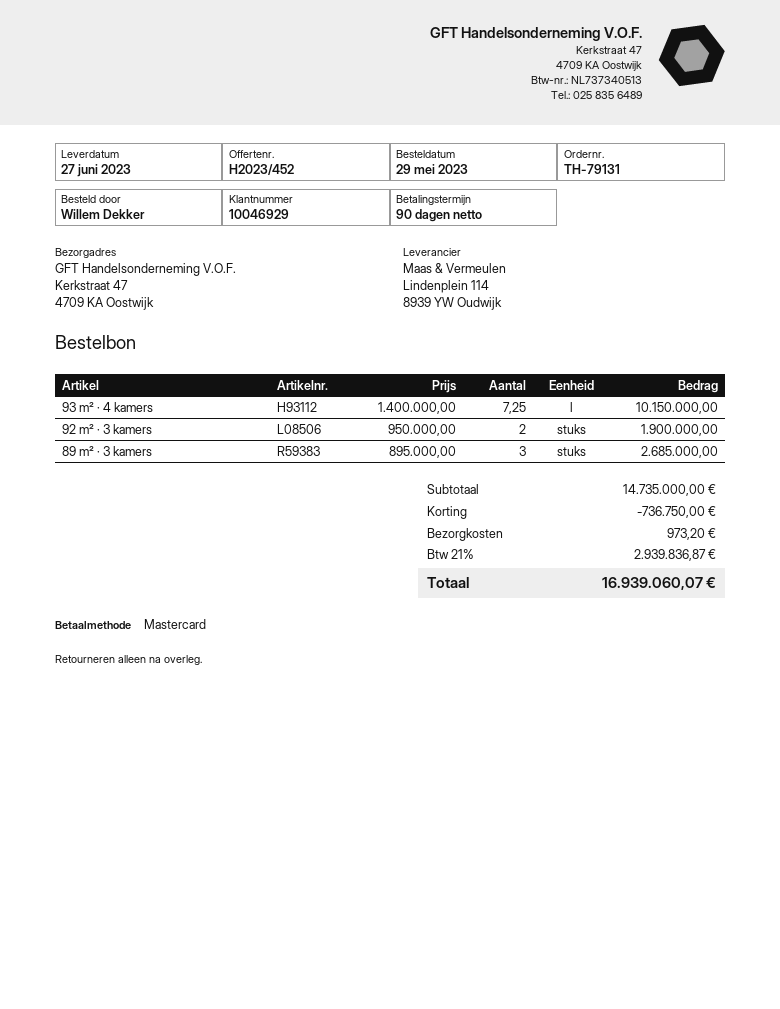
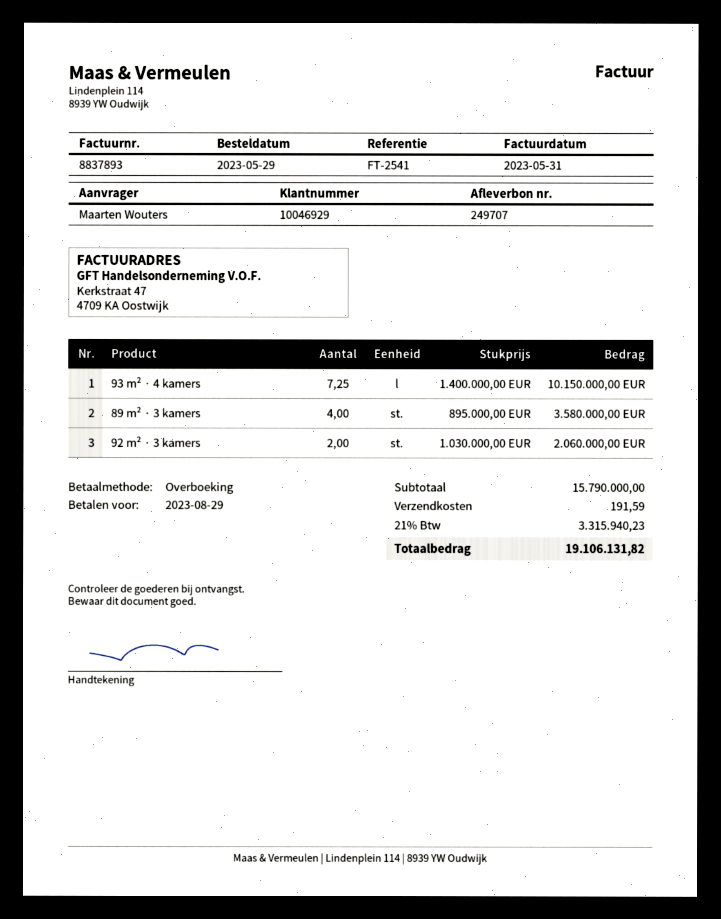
ordered by: Willem Dekker -> Maarten Wouters
payment method: Mastercard -> bank transfer
92 m² · 3 kamers: 2 x 950000.00 = 1900000.00 -> 2 x 1030000.00 = 2060000.00
89 m² · 3 kamers: 3 x 895000.00 = 2685000.00 -> 4 x 895000.00 = 3580000.00
subtotal: 14735000.00 -> 15790000.00
discount: 736750.00 -> none
shipping: 973.20 -> 191.59
tax: 21% = 2939836.87 -> 21% = 3315940.23
total: 16939060.07 -> 19106131.82

